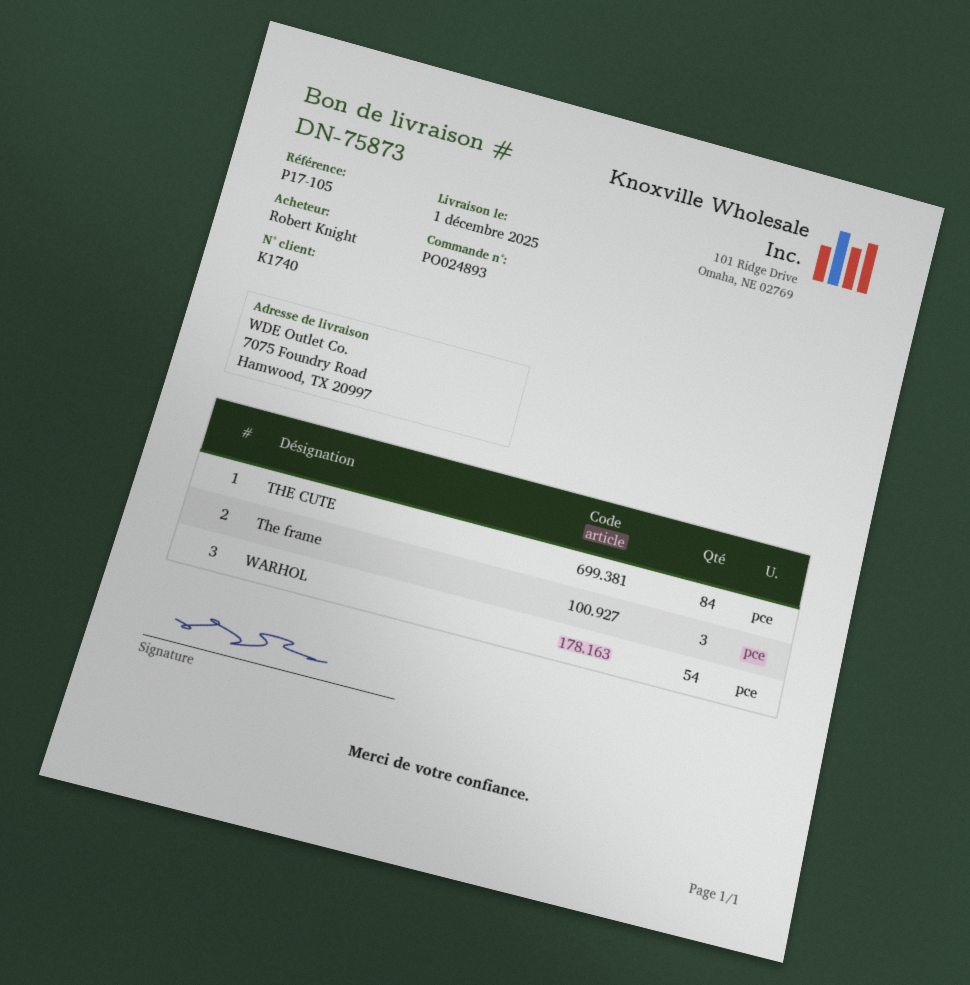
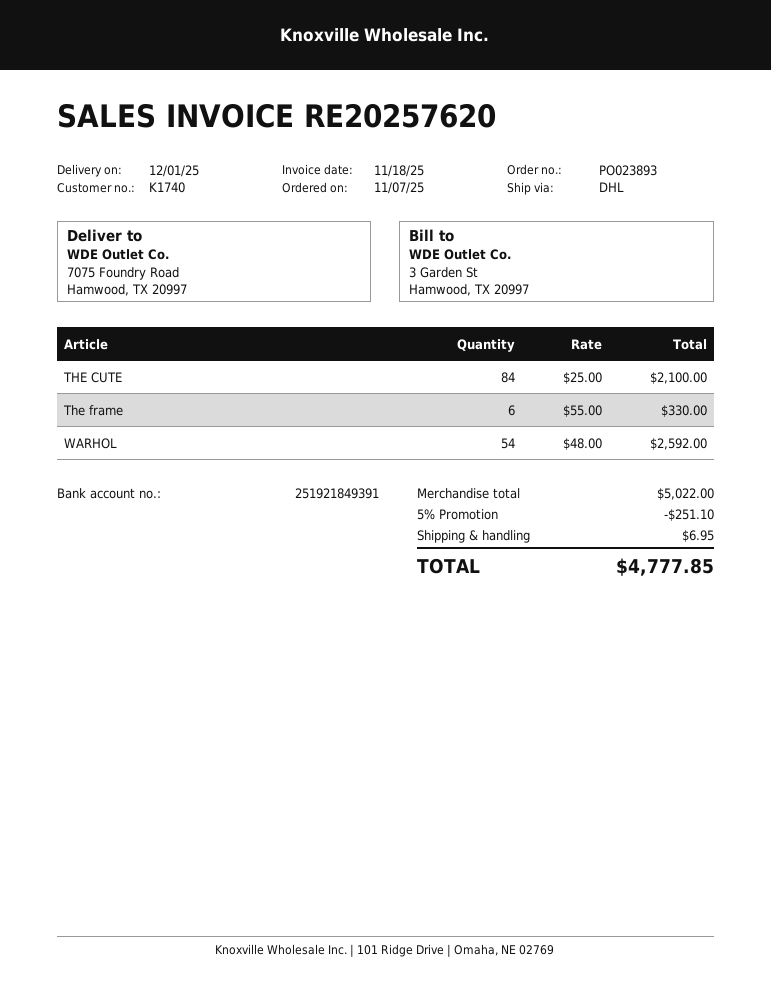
order number: PO024893 -> PO023893
The frame: 3 -> 6

